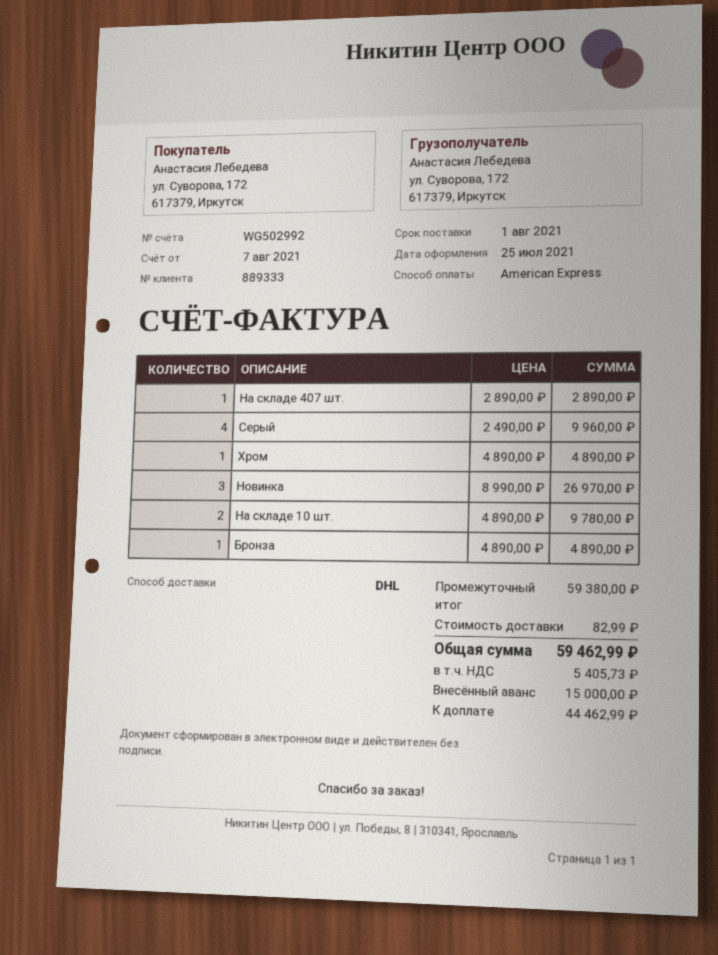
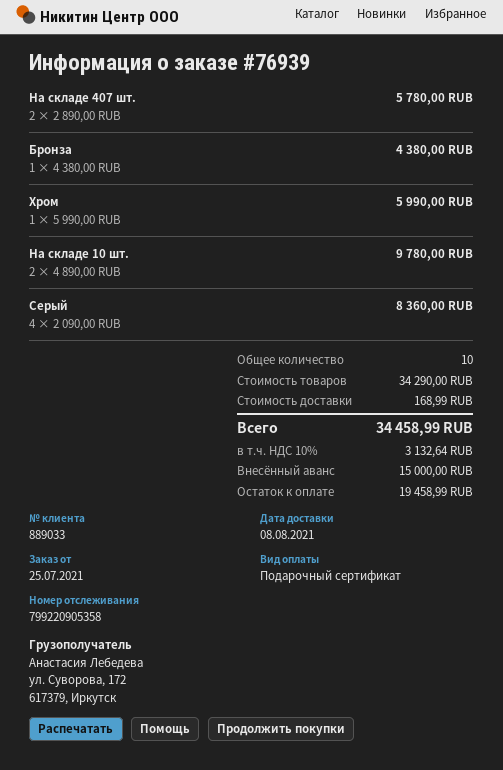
delivery date: 2021-08-01 -> 2021-08-08
customer number: 889333 -> 889033
payment method: American Express -> gift card
На складе 407 шт.: 1 x 2890.00 = 2890.00 -> 2 x 2890.00 = 5780.00
Серый: 4 x 2490.00 = 9960.00 -> 4 x 2090.00 = 8360.00
Хром: 1 x 4890.00 = 4890.00 -> 1 x 5990.00 = 5990.00
Новинка: 3 x 8990.00 = 26970.00 -> none
Бронза: 1 x 4890.00 = 4890.00 -> 1 x 4380.00 = 4380.00
subtotal: 59380.00 -> 34290.00
shipping: 82.99 -> 168.99
tax: 5405.73 -> 3132.64
total: 59462.99 -> 34458.99
balance: 44462.99 -> 19458.99

